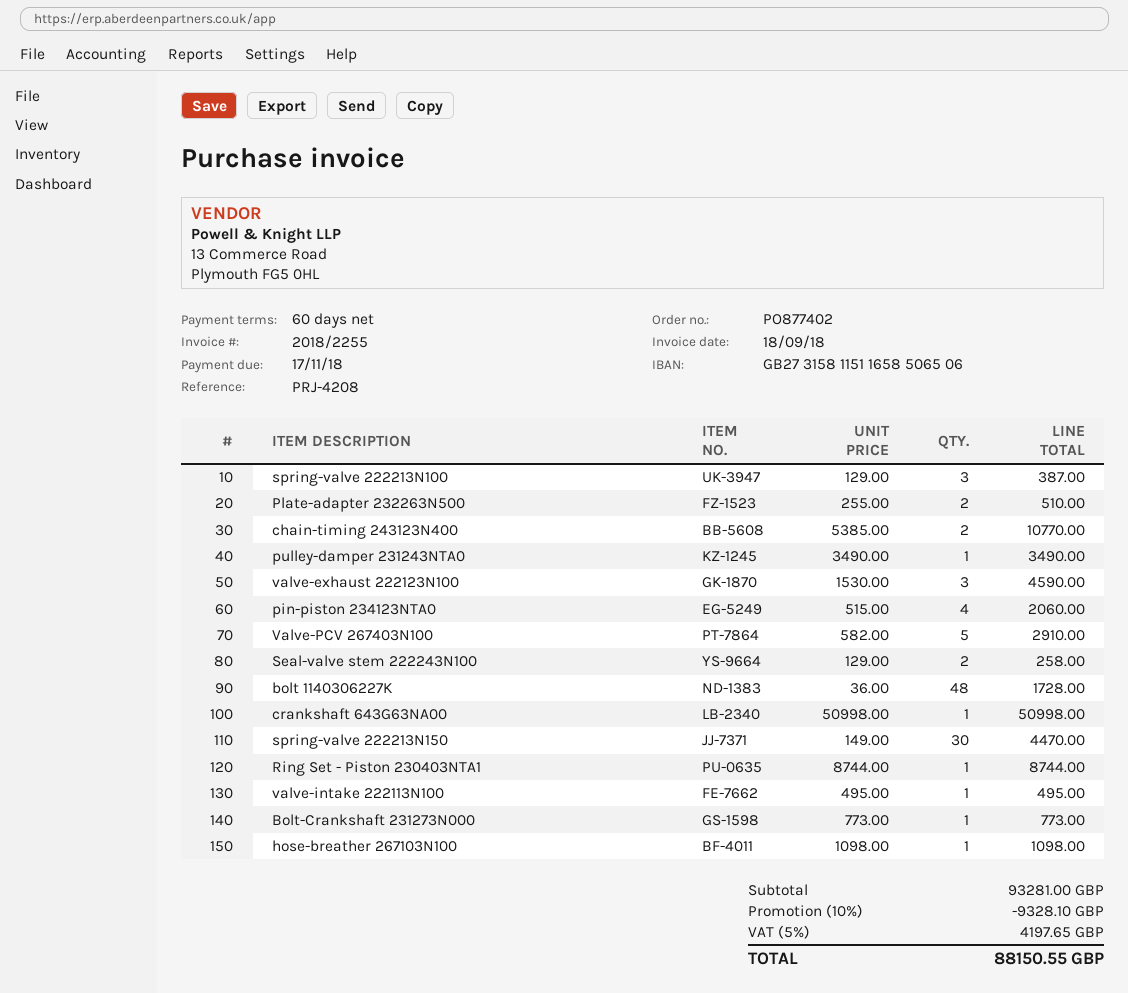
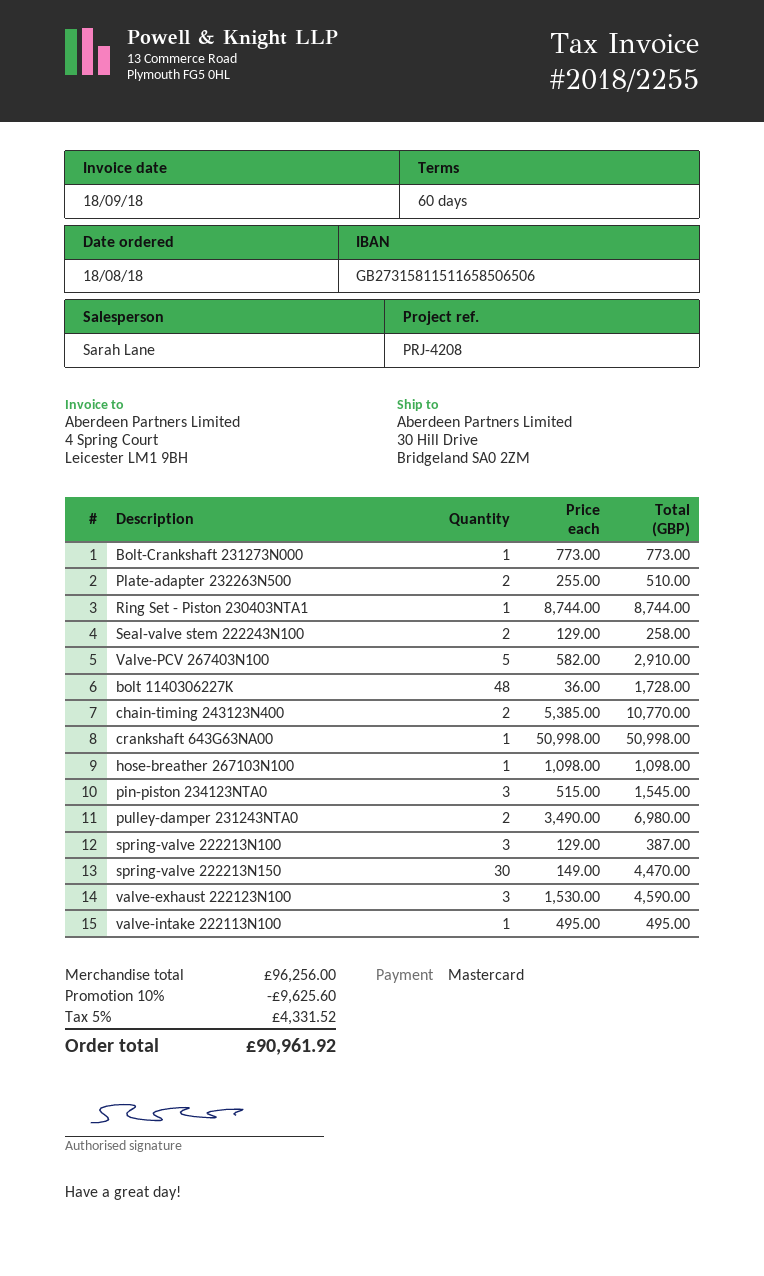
pulley-damper 231243NTA0: 1 x 3490.00 = 3490.00 -> 2 x 3490.00 = 6980.00
pin-piston 234123NTA0: 4 x 515.00 = 2060.00 -> 3 x 515.00 = 1545.00
subtotal: 93281.00 -> 96256.00
discount: 10% = 9328.10 -> 10% = 9625.60
tax: 5% = 4197.65 -> 5% = 4331.52
total: 88150.55 -> 90961.92

